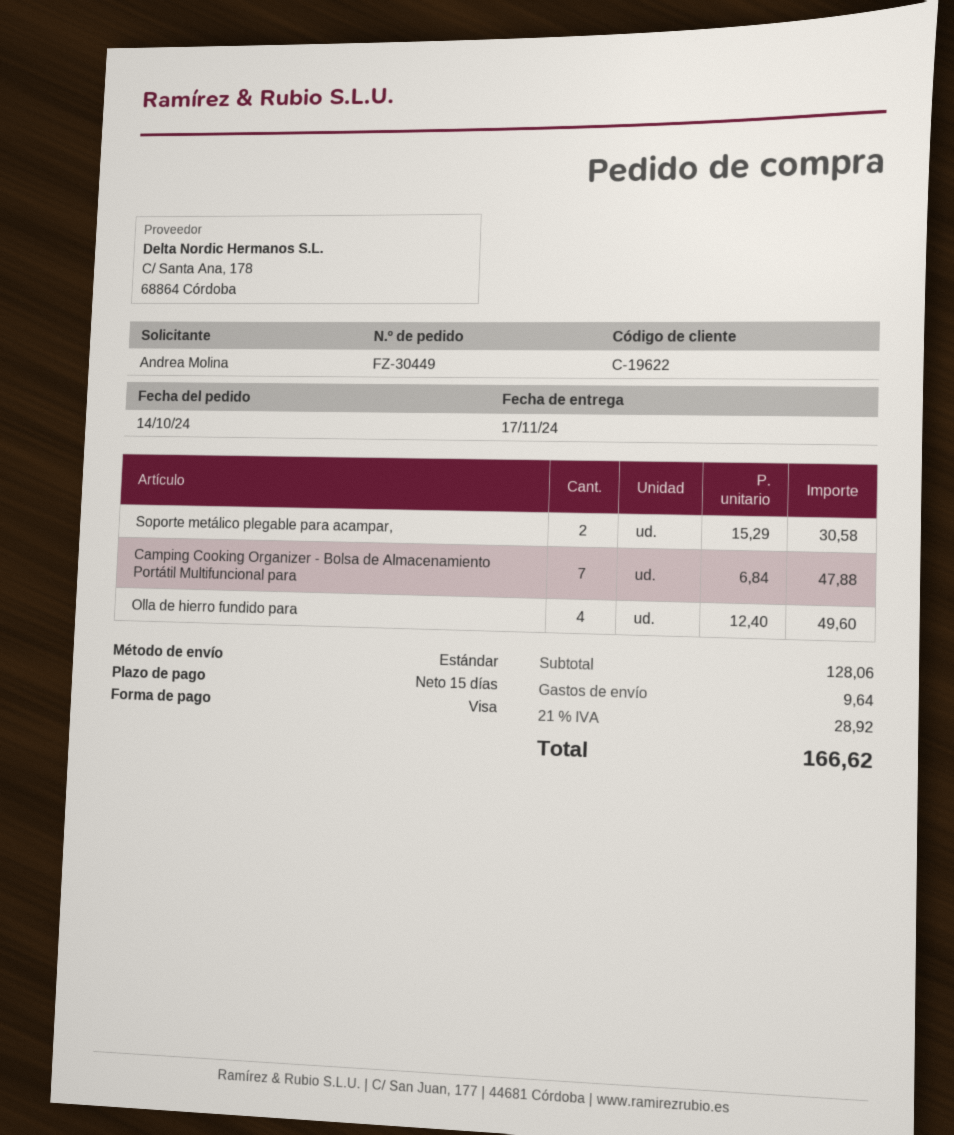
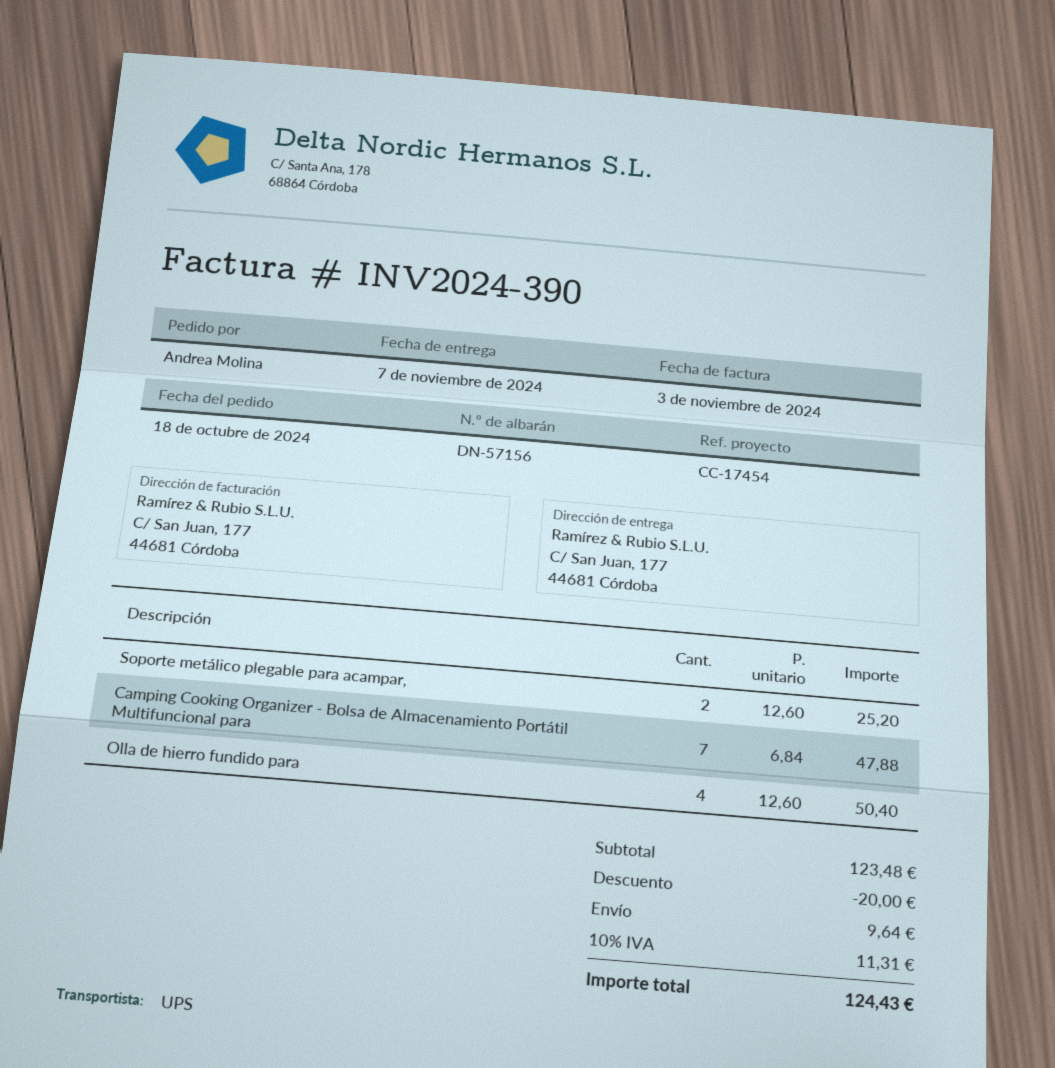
order date: 2024-10-14 -> 2024-10-18
delivery date: 2024-11-17 -> 2024-11-07
shipping method: standard -> UPS
Soporte metálico plegable para acampar,: 2 x 15.29 = 30.58 -> 2 x 12.60 = 25.20
Olla de hierro fundido para: 4 x 12.40 = 49.60 -> 4 x 12.60 = 50.40
subtotal: 128.06 -> 123.48
discount: none -> 20.00
tax: 21% = 28.92 -> 10% = 11.31
total: 166.62 -> 124.43

